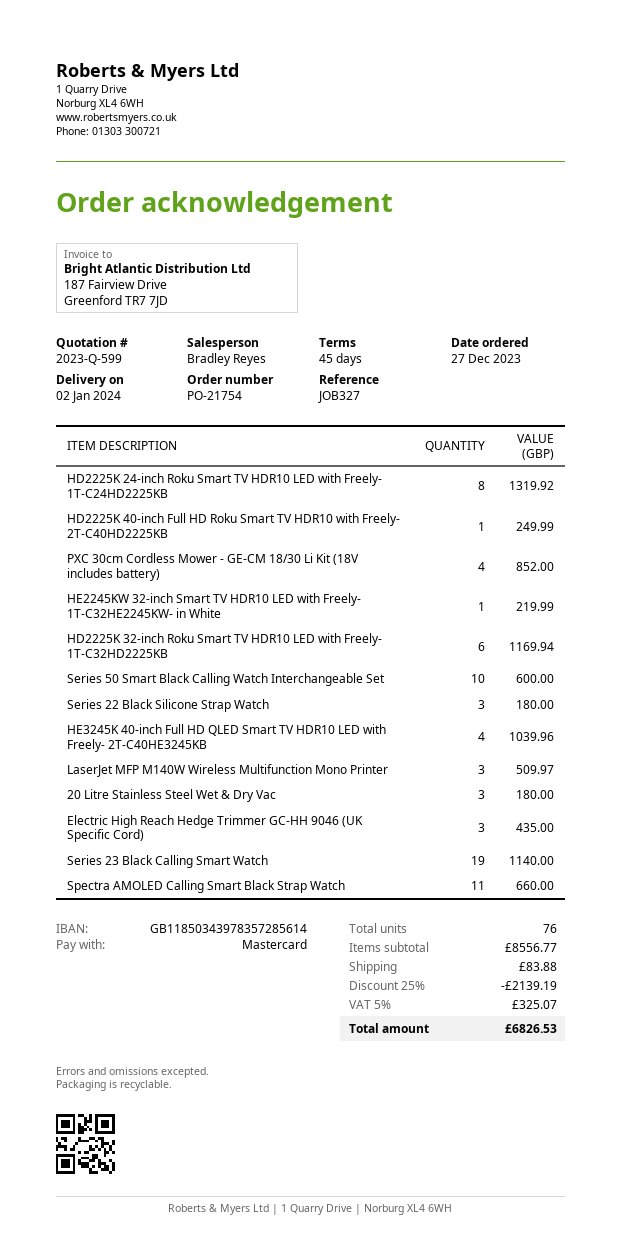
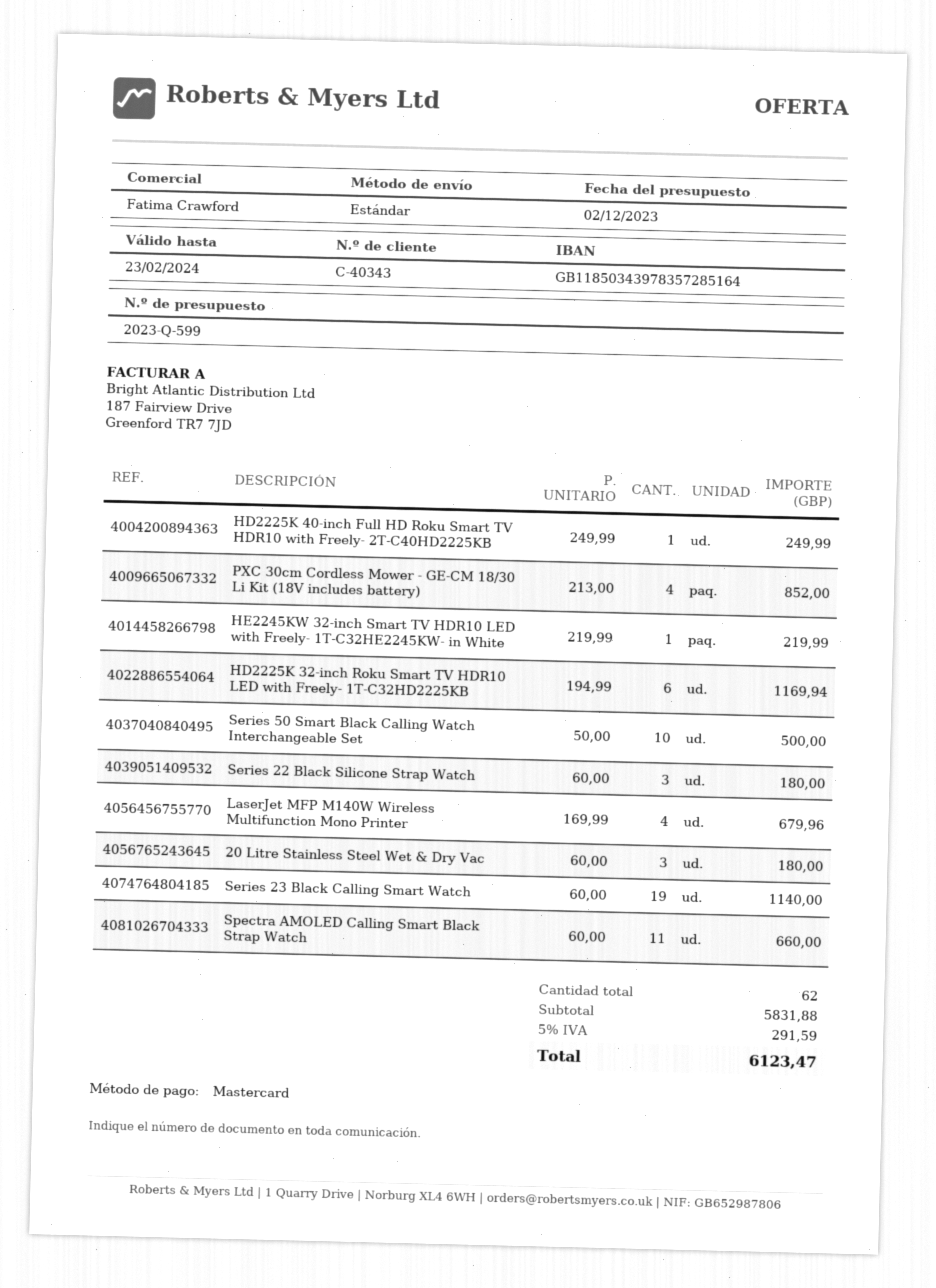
sales rep: Bradley Reyes -> Fatima Crawford
bank account: GB11850343978357285614 -> GB11850343978357285164
HD2225K 24-inch Roku Smart TV HDR10 LED with Freely- 1T-C24HD2225KB: 8 for 1319.92 -> none
Series 50 Smart Black Calling Watch Interchangeable Set: 10 for 600.00 -> 10 for 500.00
HE3245K 40-inch Full HD QLED Smart TV HDR10 LED with Freely- 2T-C40HE3245KB: 4 for 1039.96 -> none
LaserJet MFP M140W Wireless Multifunction Mono Printer: 3 for 509.97 -> 4 for 679.96
Electric High Reach Hedge Trimmer GC-HH 9046 (UK Specific Cord): 3 for 435.00 -> none
total quantity: 76 -> 62
subtotal: 8556.77 -> 5831.88
discount: 25% = 2139.19 -> none
shipping: 83.88 -> none
tax: 5% = 325.07 -> 5% = 291.59
total: 6826.53 -> 6123.47

